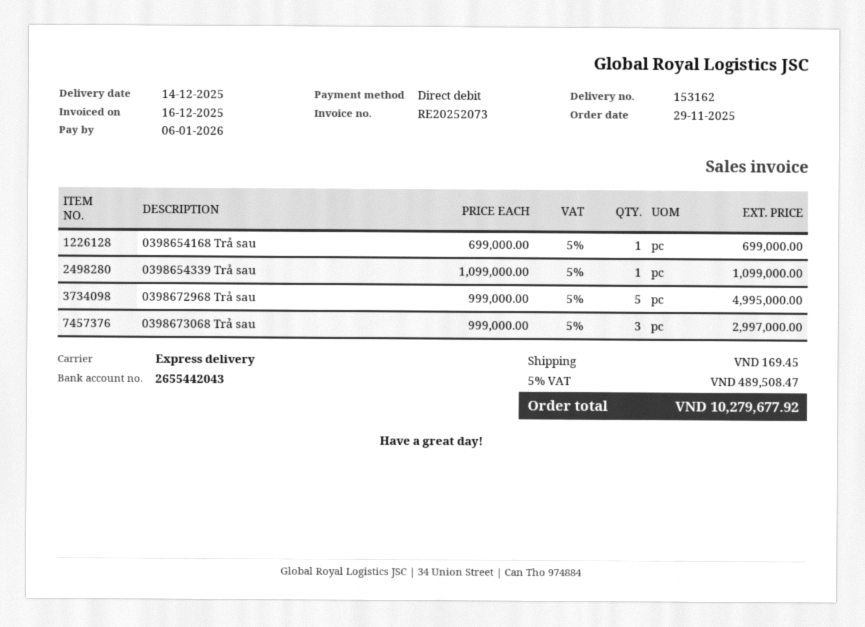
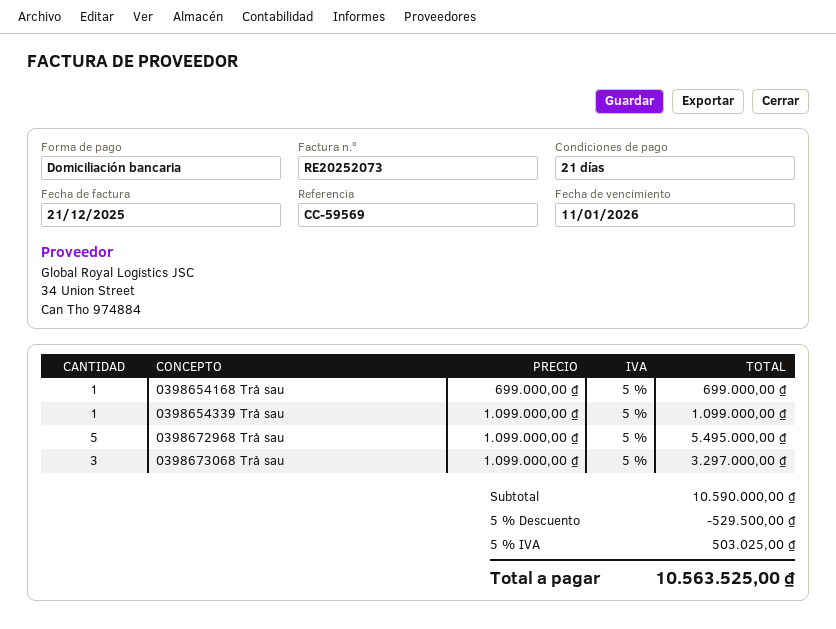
invoice date: 2025-12-16 -> 2025-12-21
due date: 2026-01-06 -> 2026-01-11
0398672968 Trả sau: 5 x 999000.00 = 4995000.00 -> 5 x 1099000.00 = 5495000.00
0398673068 Trả sau: 3 x 999000.00 = 2997000.00 -> 3 x 1099000.00 = 3297000.00
discount: none -> 5% = 529500.00
shipping: 169.45 -> none
tax: 5% = 489508.47 -> 5% = 503025.00
total: 10279677.92 -> 10563525.00

